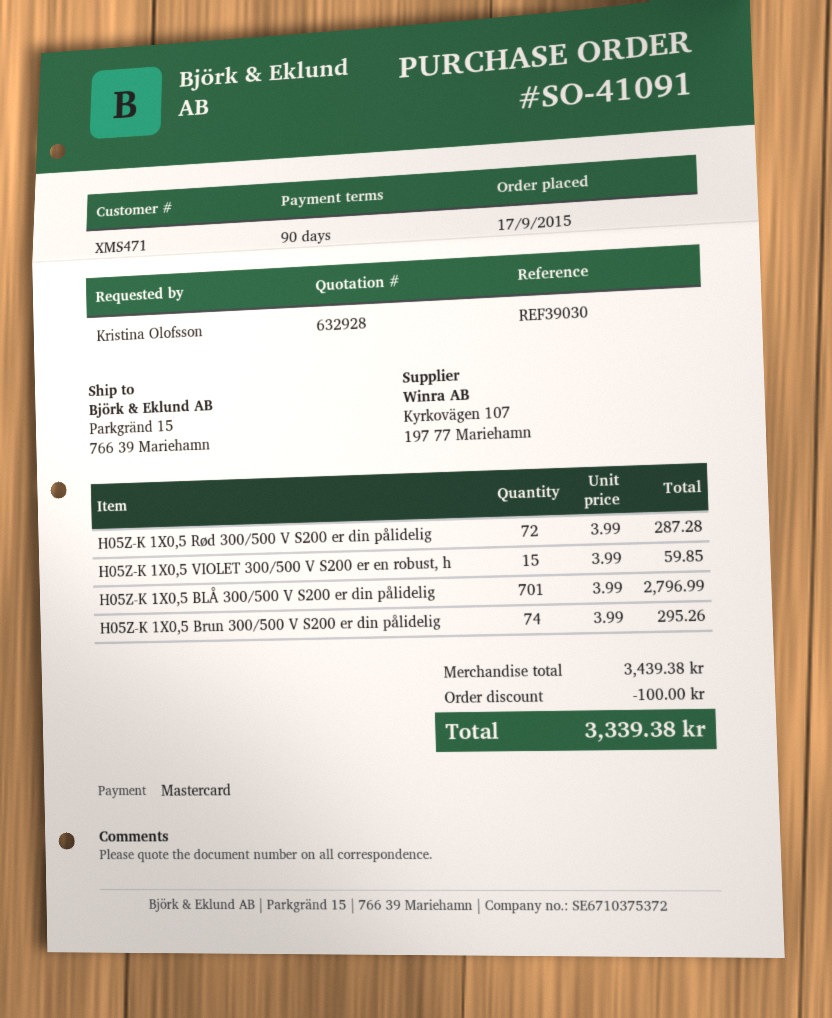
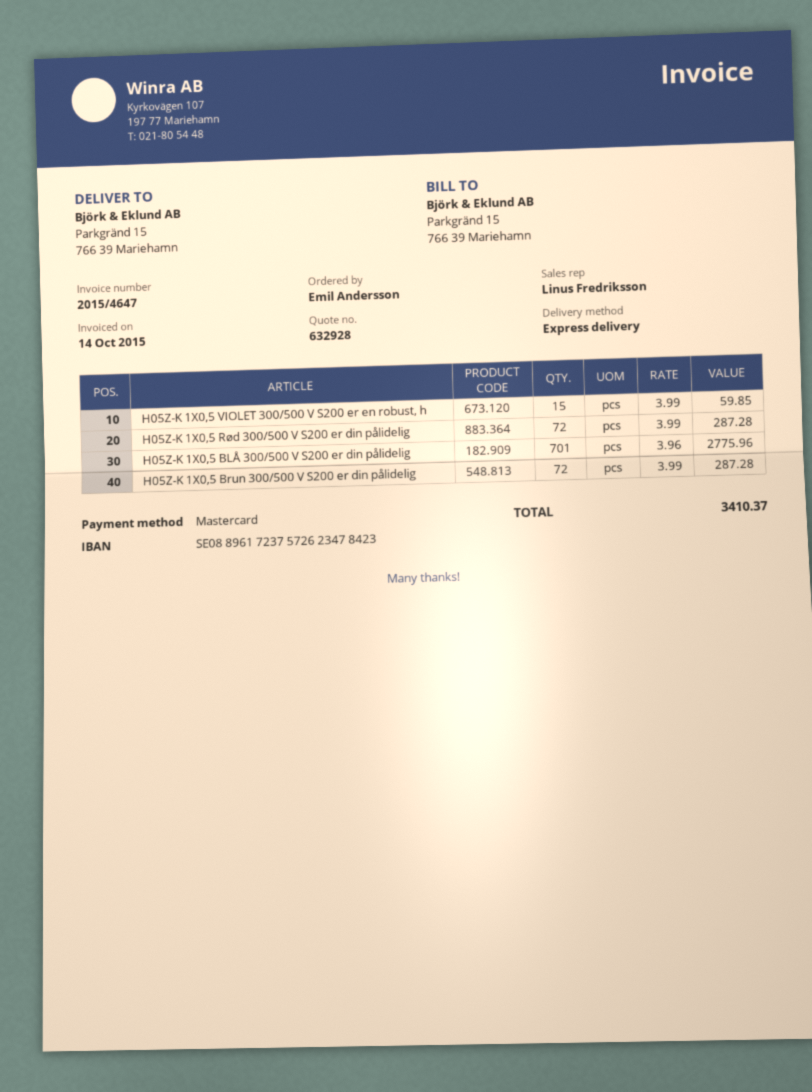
ordered by: Kristina Olofsson -> Emil Andersson
H05Z-K 1X0,5 BLÅ 300/500 V S200 er din pålidelig: 701 x 3.99 = 2796.99 -> 701 x 3.96 = 2775.96
H05Z-K 1X0,5 Brun 300/500 V S200 er din pålidelig: 74 x 3.99 = 295.26 -> 72 x 3.99 = 287.28
discount: 100.00 -> none
total: 3339.38 -> 3410.37

